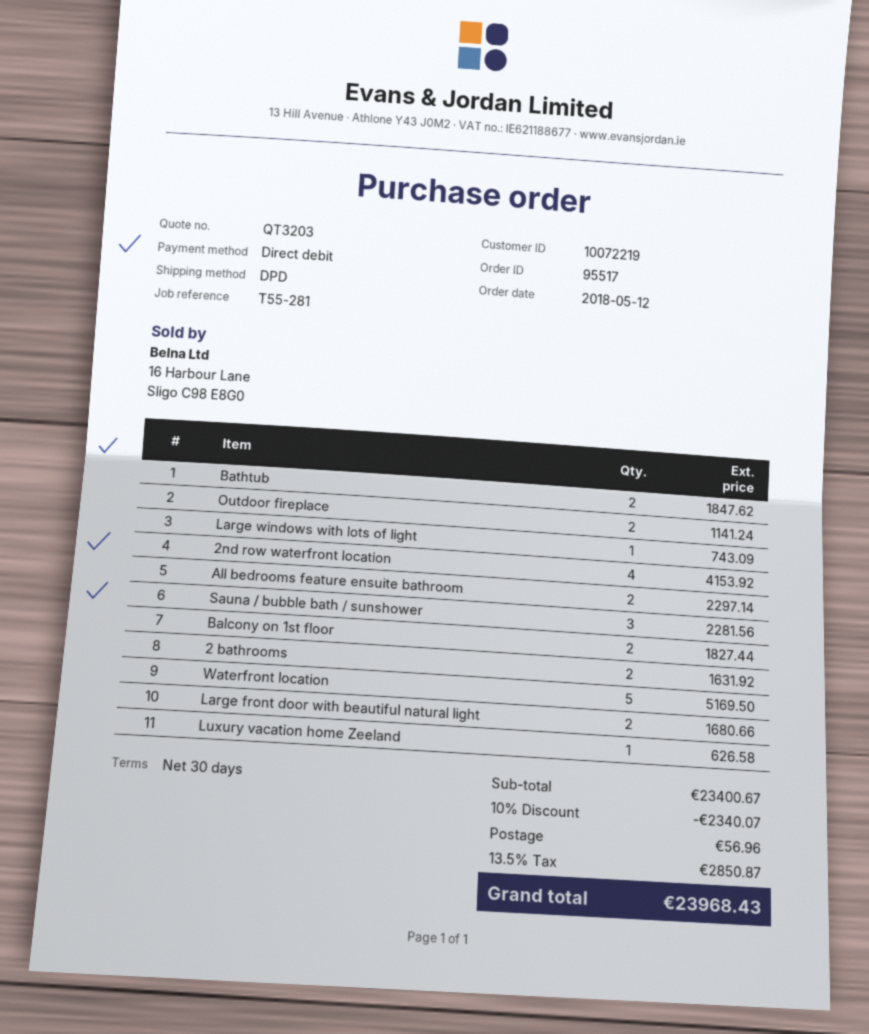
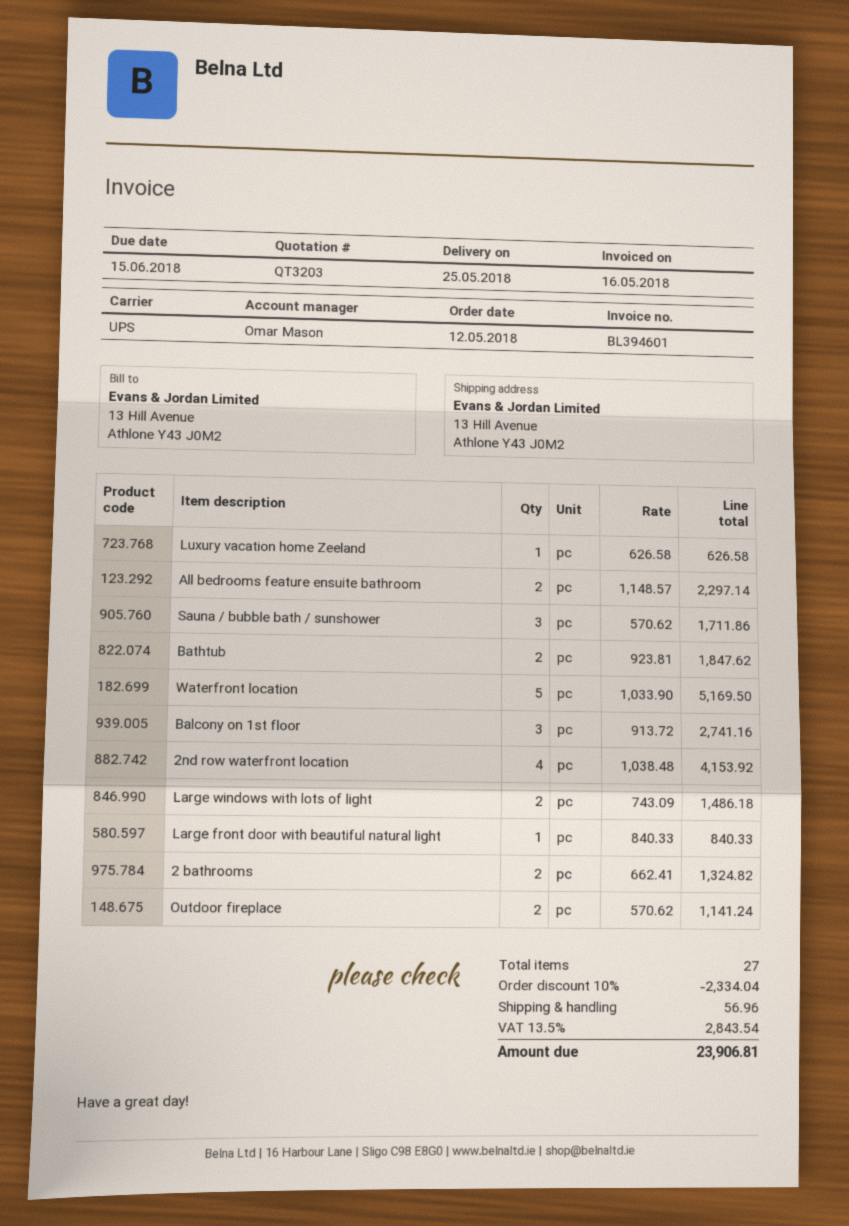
shipping method: DPD -> UPS
Large windows with lots of light: 1 for 743.09 -> 2 for 1486.18
Sauna / bubble bath / sunshower: 3 for 2281.56 -> 3 for 1711.86
Balcony on 1st floor: 2 for 1827.44 -> 3 for 2741.16
2 bathrooms: 2 for 1631.92 -> 2 for 1324.82
Large front door with beautiful natural light: 2 for 1680.66 -> 1 for 840.33
discount: 10% = 2340.07 -> 10% = 2334.04
tax: 13.5% = 2850.87 -> 13.5% = 2843.54
total: 23968.43 -> 23906.81

